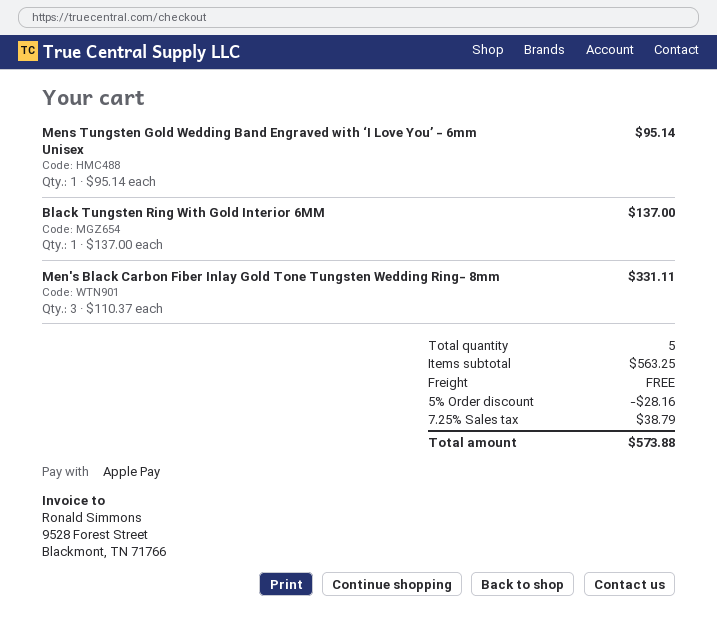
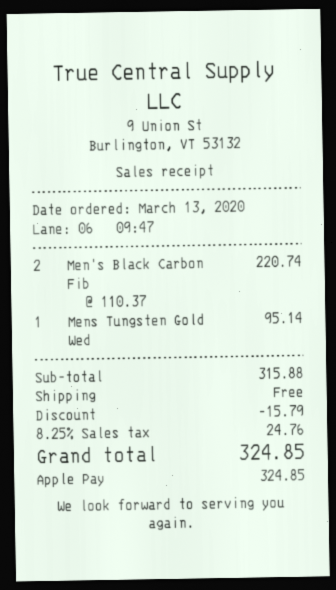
Black Tungsten Ring With Gold Interior 6MM: 1 x 137.00 = 137.00 -> none
Men's Black Carbon Fiber Inlay Gold Tone Tungsten Wedding Ring- 8mm: 3 x 110.37 = 331.11 -> 2 x 110.37 = 220.74
subtotal: 563.25 -> 315.88
discount: 28.16 -> 15.79
tax: 7.25% = 38.79 -> 8.25% = 24.76
total: 573.88 -> 324.85

